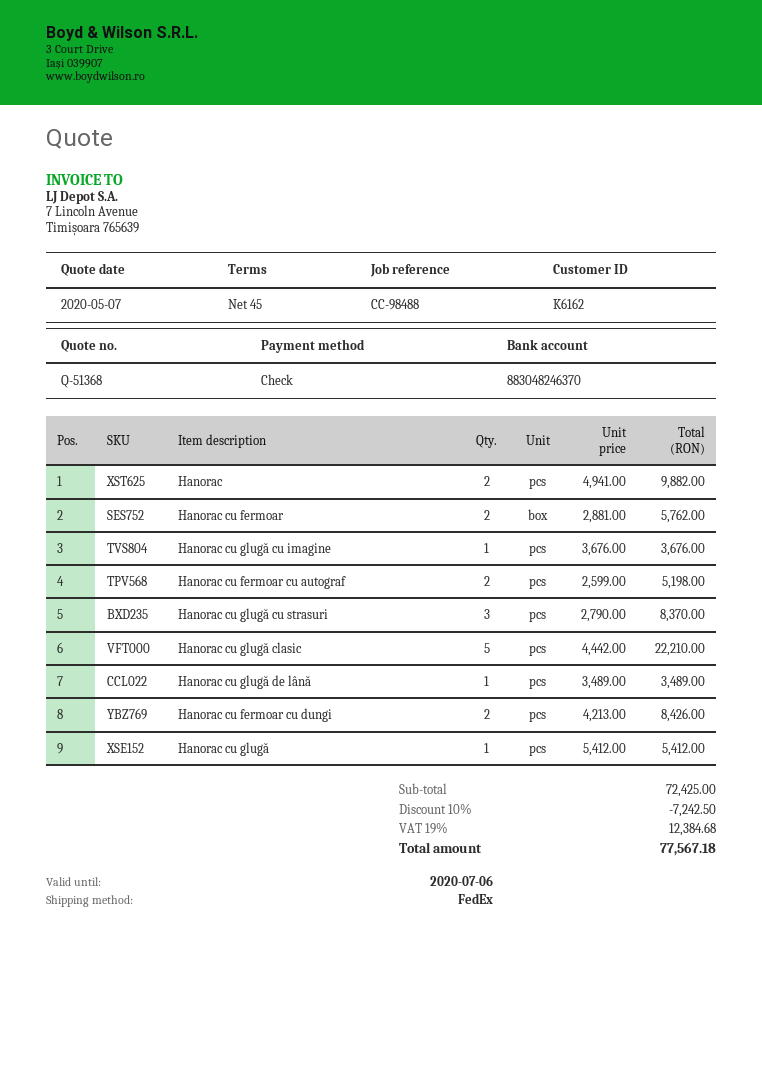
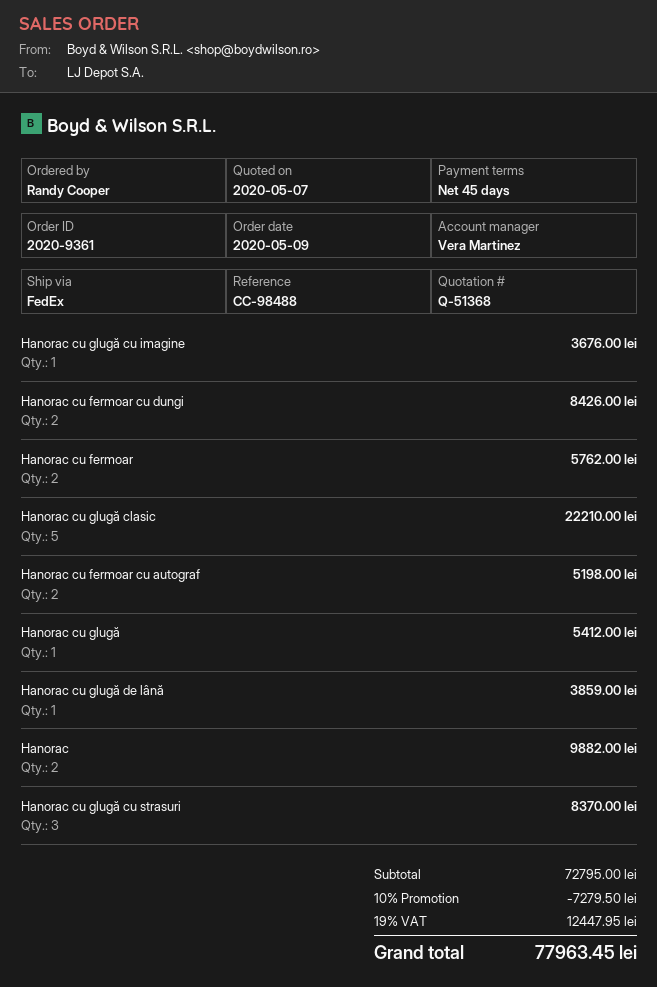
Hanorac cu glugă de lână: 1 for 3489.00 -> 1 for 3859.00
subtotal: 72425.00 -> 72795.00
discount: 10% = 7242.50 -> 10% = 7279.50
tax: 19% = 12384.68 -> 19% = 12447.95
total: 77567.18 -> 77963.45

